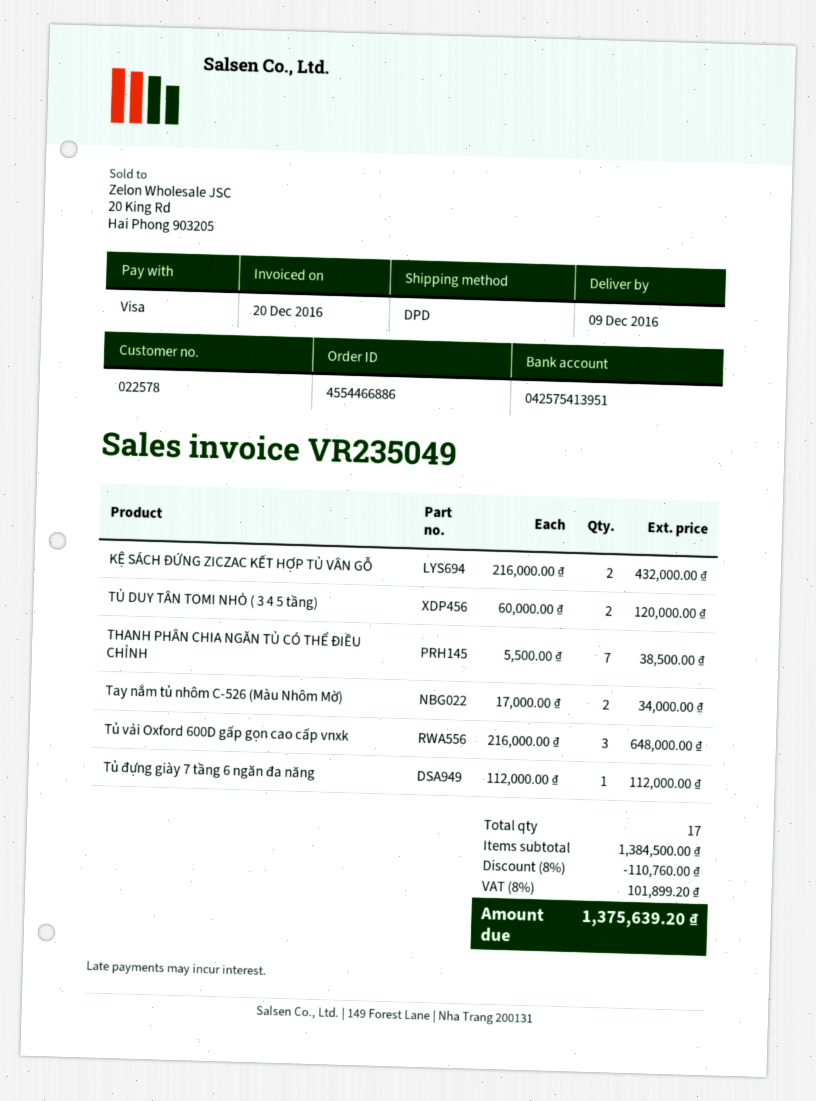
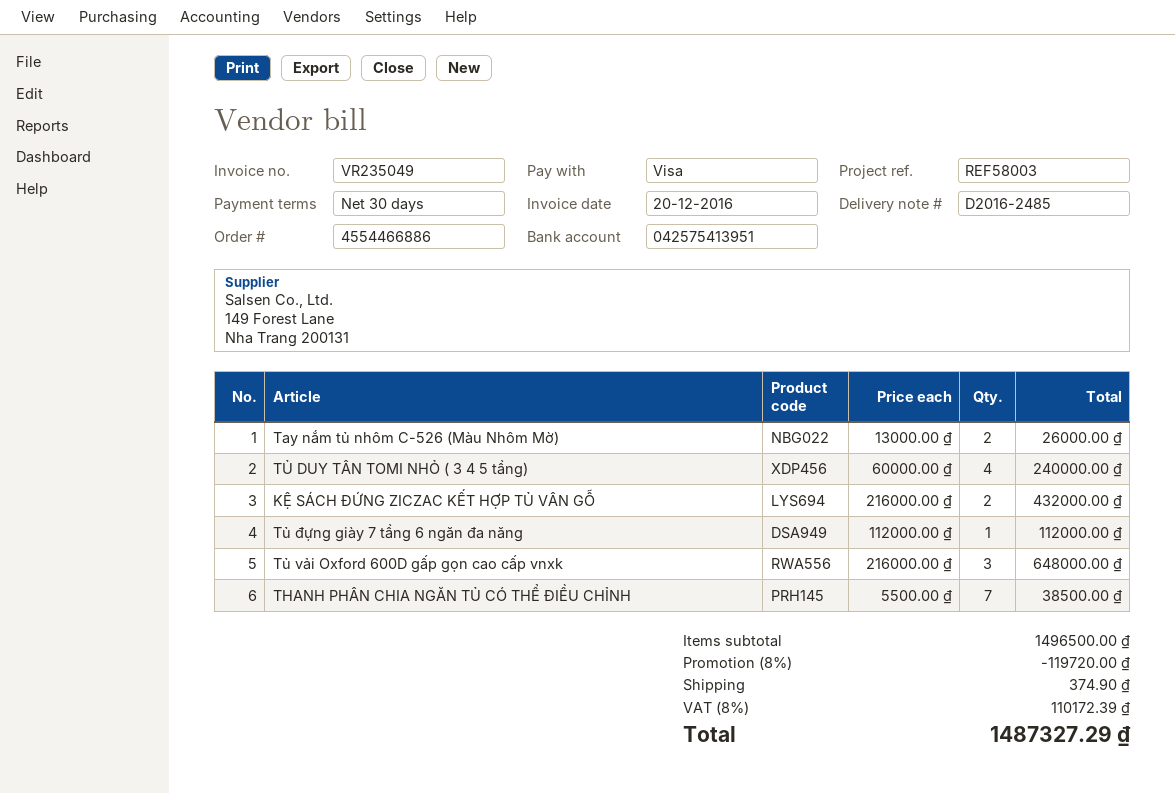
TỦ DUY TÂN TOMI NHỎ ( 3 4 5 tầng): 2 x 60000.00 = 120000.00 -> 4 x 60000.00 = 240000.00
Tay nắm tủ nhôm C-526 (Màu Nhôm Mờ): 2 x 17000.00 = 34000.00 -> 2 x 13000.00 = 26000.00
subtotal: 1384500.00 -> 1496500.00
discount: 8% = 110760.00 -> 8% = 119720.00
shipping: none -> 374.90
tax: 8% = 101899.20 -> 8% = 110172.39
total: 1375639.20 -> 1487327.29

